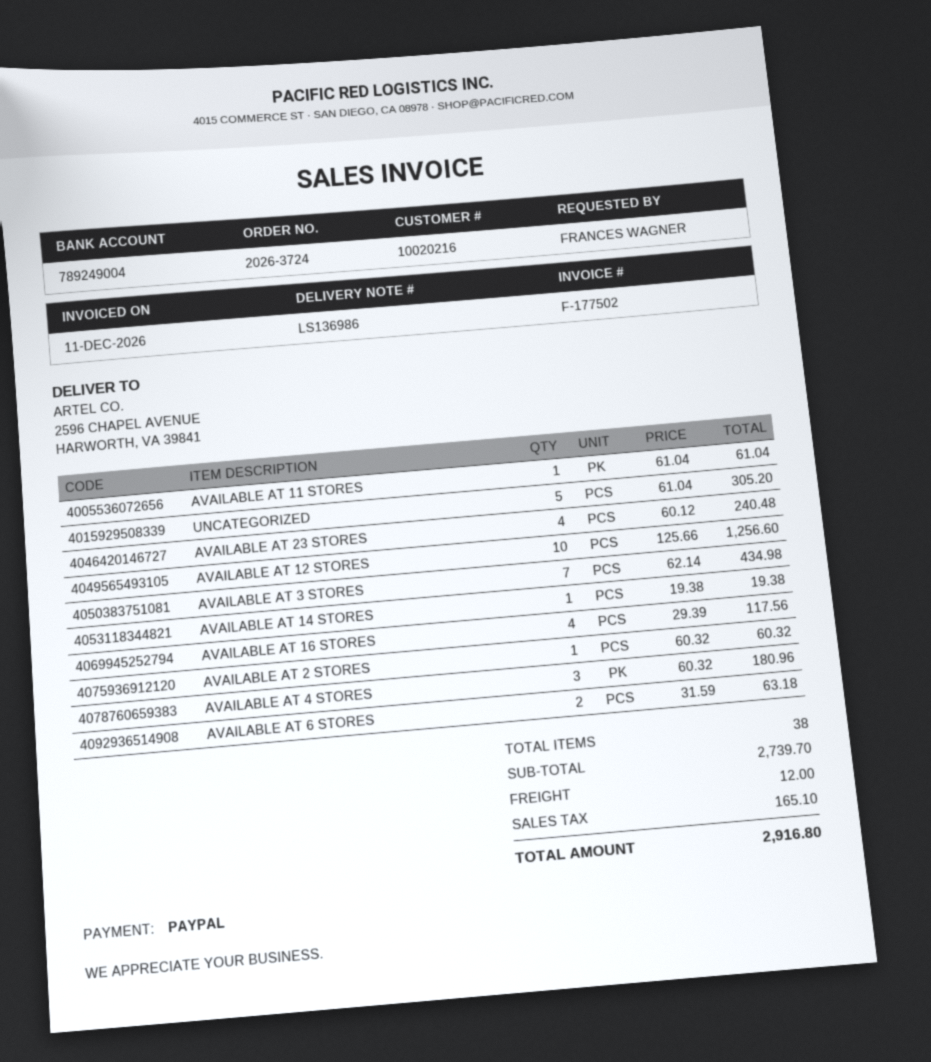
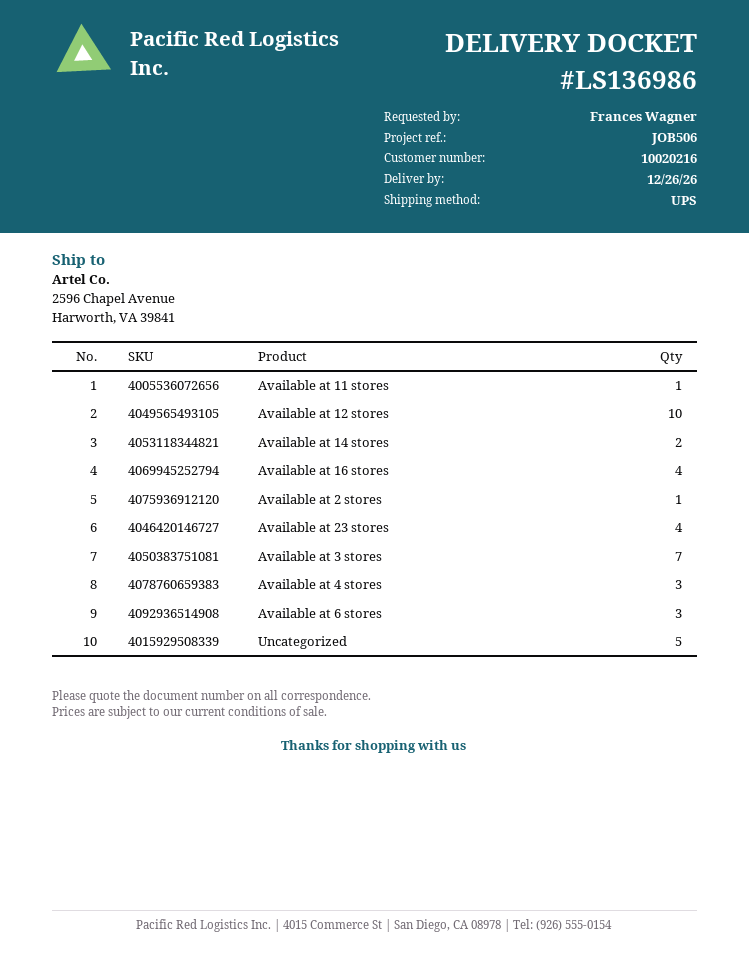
AVAILABLE AT 14 STORES: 1 -> 2
AVAILABLE AT 6 STORES: 2 -> 3

